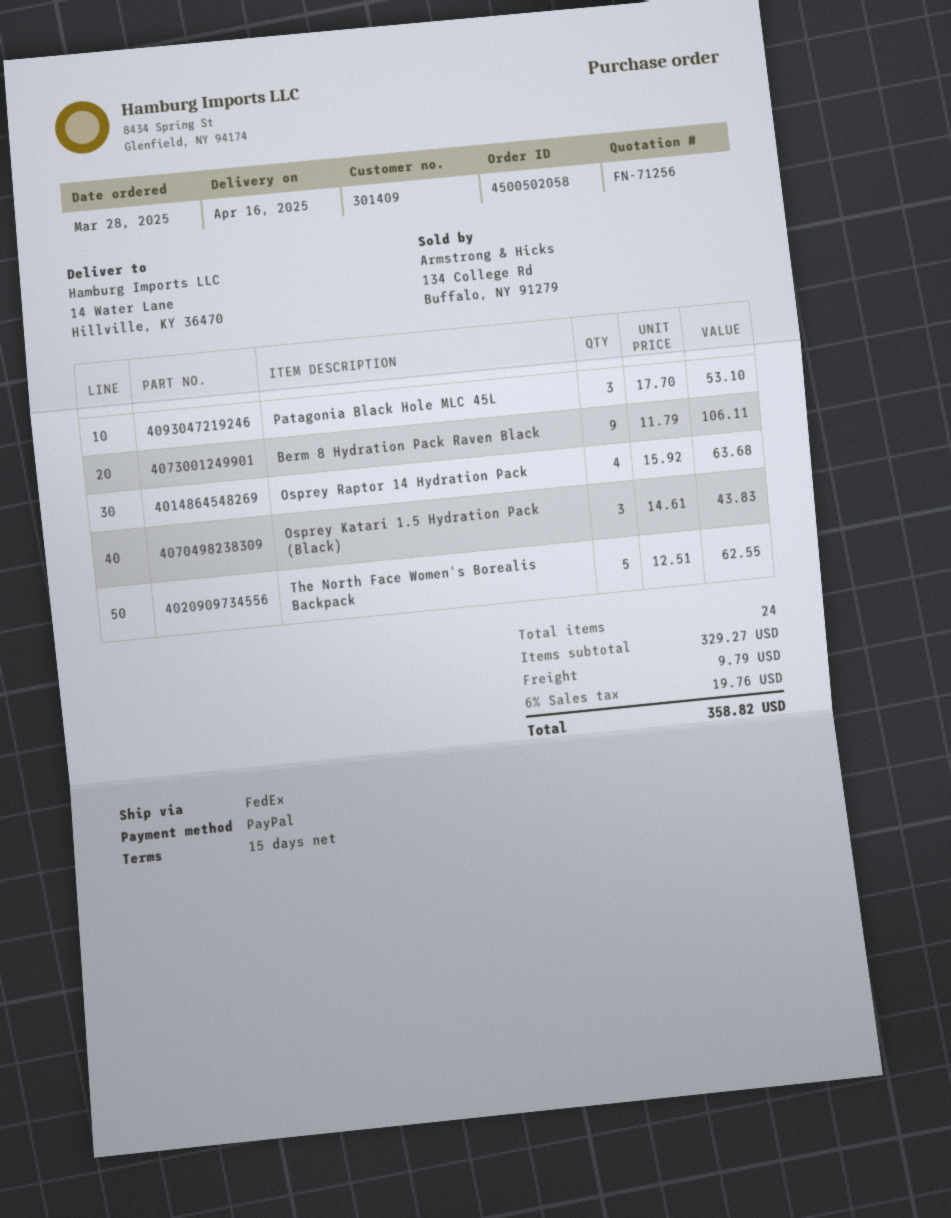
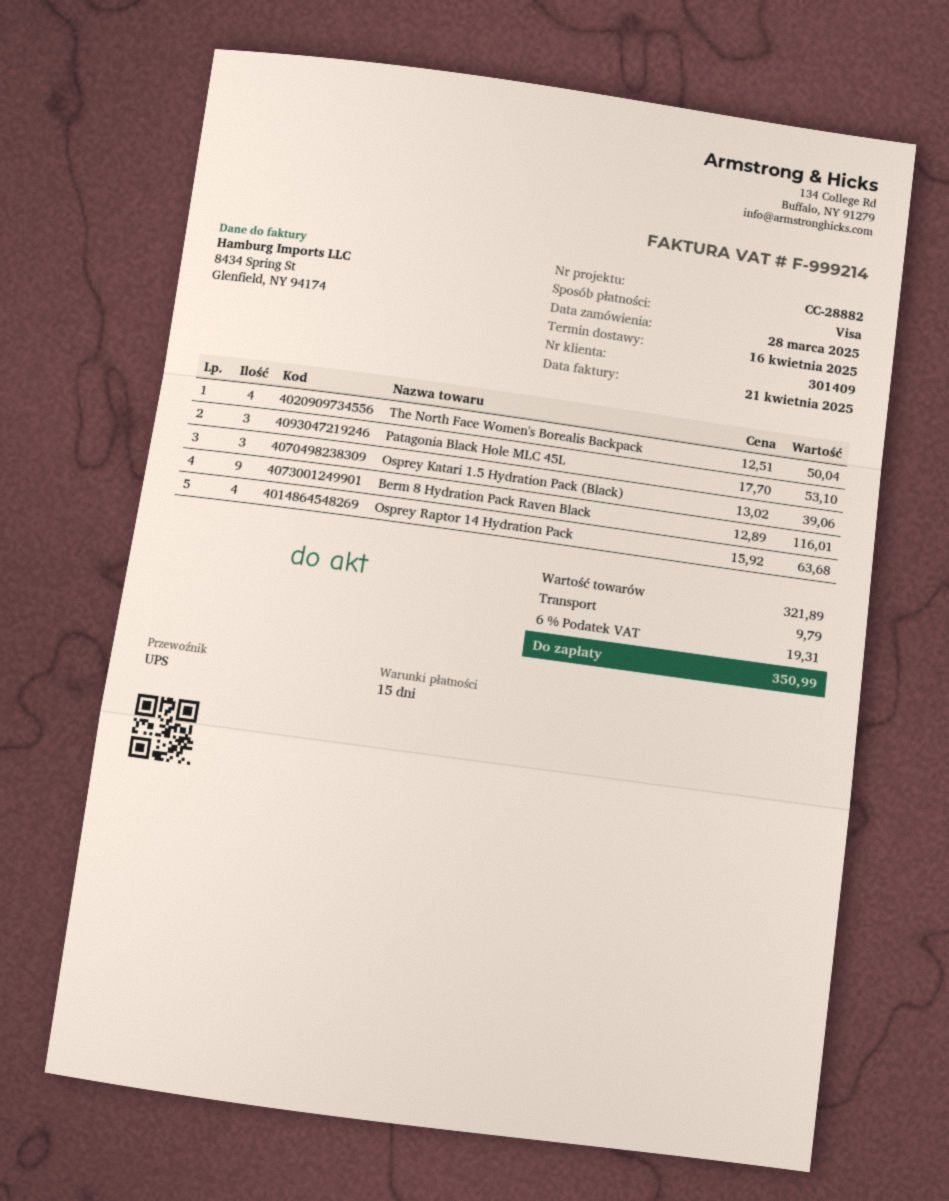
payment method: PayPal -> Visa
shipping method: FedEx -> UPS
Berm 8 Hydration Pack Raven Black: 9 x 11.79 = 106.11 -> 9 x 12.89 = 116.01
Osprey Katari 1.5 Hydration Pack (Black): 3 x 14.61 = 43.83 -> 3 x 13.02 = 39.06
The North Face Women's Borealis Backpack: 5 x 12.51 = 62.55 -> 4 x 12.51 = 50.04
subtotal: 329.27 -> 321.89
tax: 6% = 19.76 -> 6% = 19.31
total: 358.82 -> 350.99

